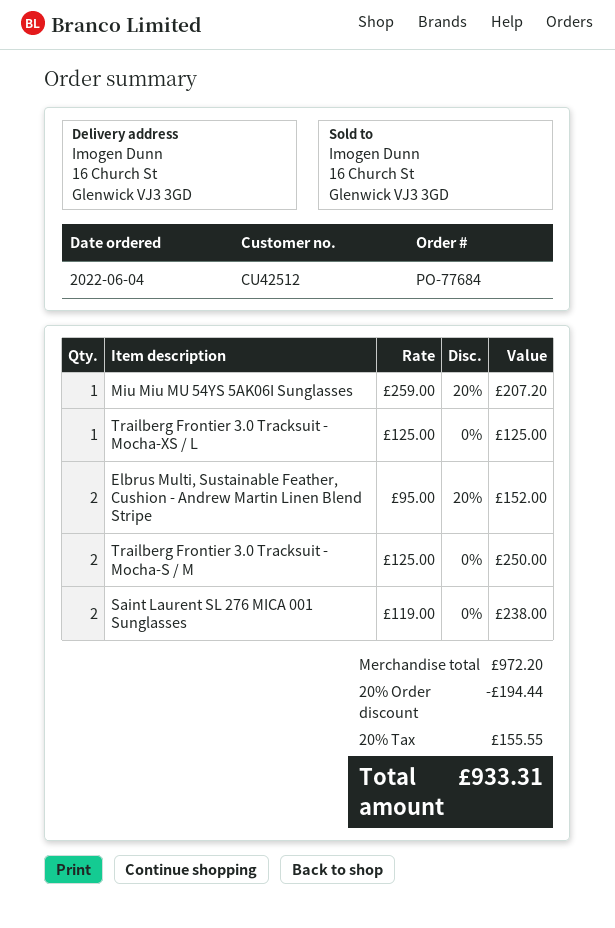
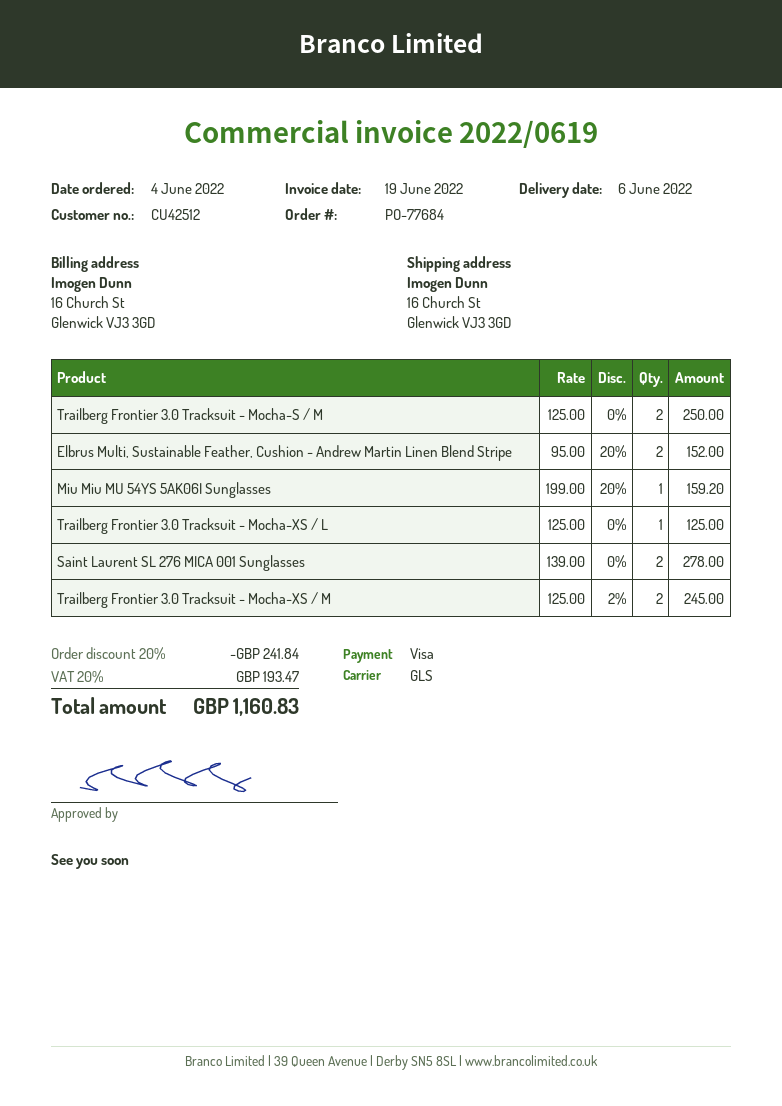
Miu Miu MU 54YS 5AK06I Sunglasses: 1 x 259.00 - 20% = 207.20 -> 1 x 199.00 - 20% = 159.20
Saint Laurent SL 276 MICA 001 Sunglasses: 2 x 119.00 = 238.00 -> 2 x 139.00 = 278.00
Trailberg Frontier 3.0 Tracksuit - Mocha-XS / M: none -> 2 x 125.00 - 2% = 245.00
discount: 20% = 194.44 -> 20% = 241.84
tax: 20% = 155.55 -> 20% = 193.47
total: 933.31 -> 1160.83

